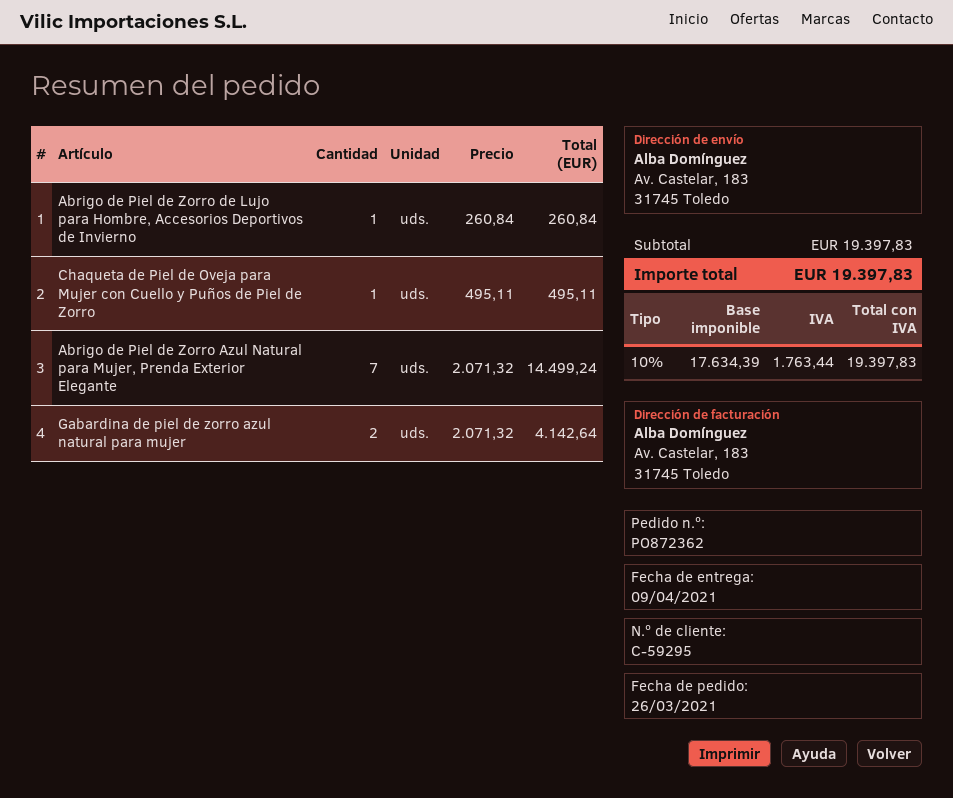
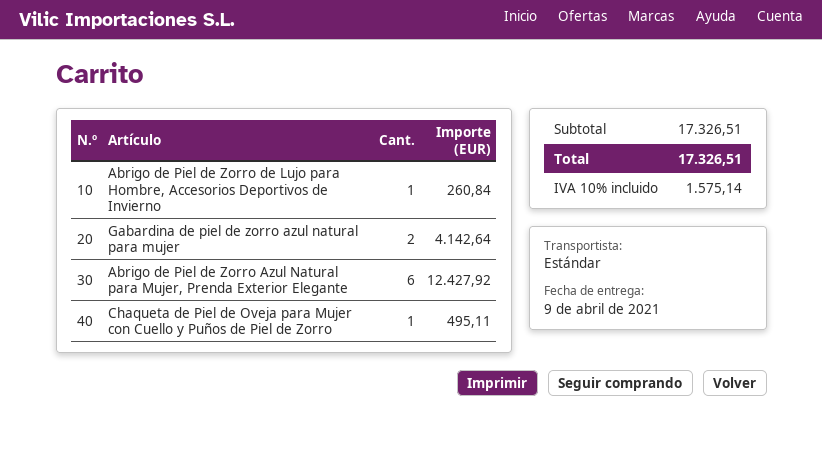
Abrigo de Piel de Zorro Azul Natural para Mujer, Prenda Exterior Elegante: 7 for 14499.24 -> 6 for 12427.92
subtotal: 19397.83 -> 17326.51
tax: 10% = 1763.44 -> 10% = 1575.14
total: 19397.83 -> 17326.51

